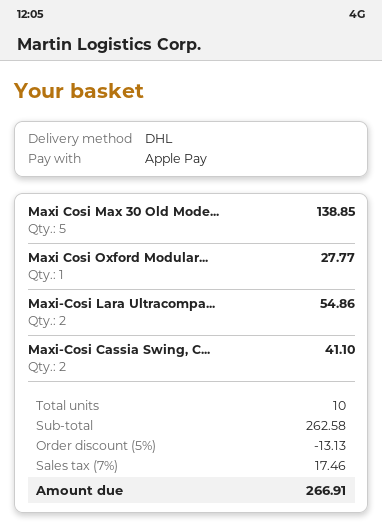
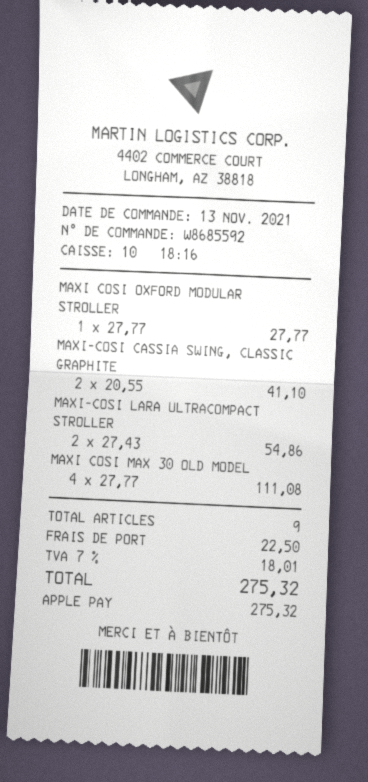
Maxi Cosi Max 30 Old Mode...: 5 for 138.85 -> 4 for 111.08
total quantity: 10 -> 9
discount: 5% = 13.13 -> none
shipping: none -> 22.50
tax: 7% = 17.46 -> 7% = 18.01
total: 266.91 -> 275.32

